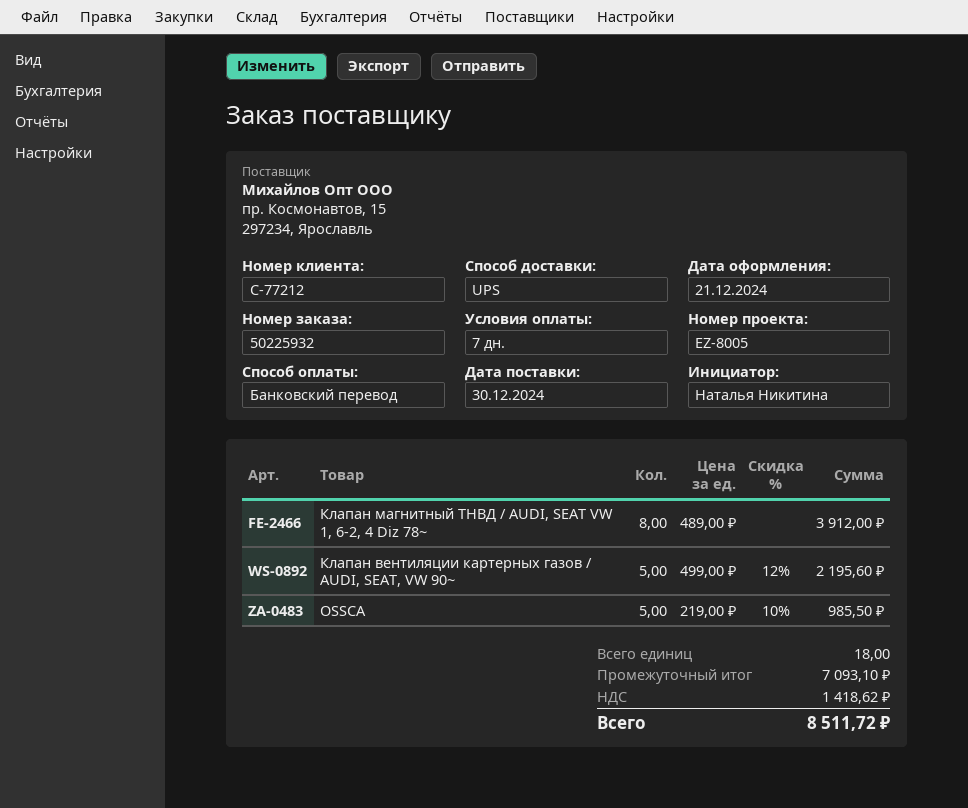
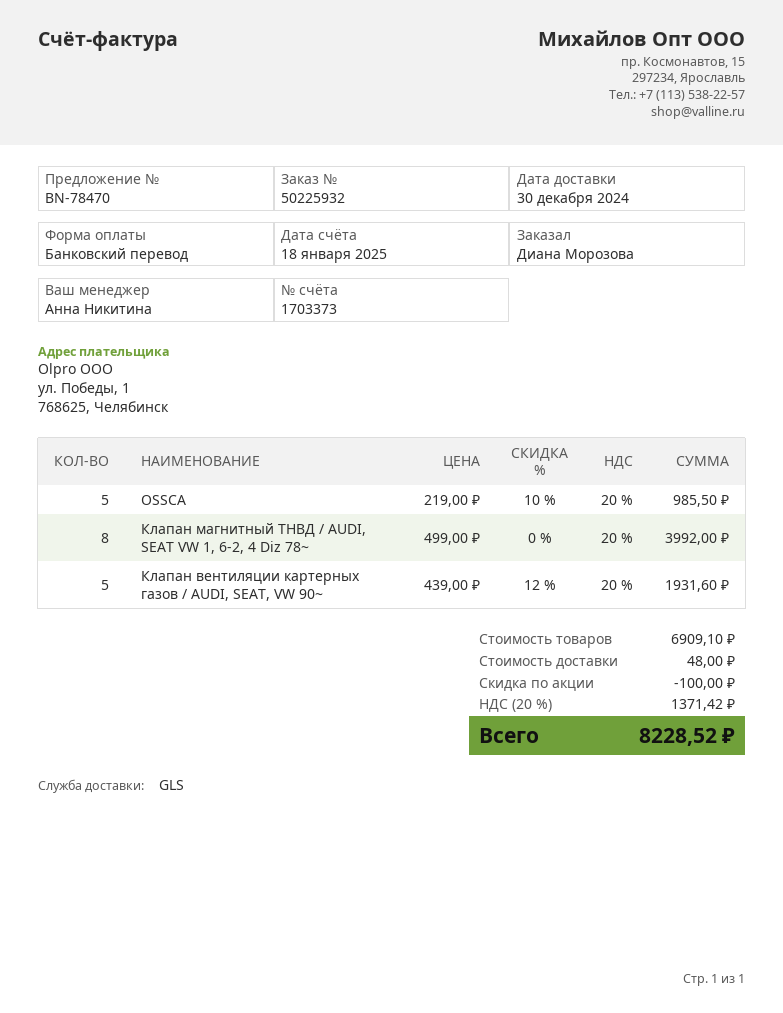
ordered by: Наталья Никитина -> Диана Морозова
shipping method: UPS -> GLS
Клапан магнитный ТНВД / AUDI, SEAT VW 1, 6-2, 4 Diz 78~: 8 x 489.00 = 3912.00 -> 8 x 499.00 = 3992.00
Клапан вентиляции картерных газов / AUDI, SEAT, VW 90~: 5 x 499.00 - 12% = 2195.60 -> 5 x 439.00 - 12% = 1931.60
subtotal: 7093.10 -> 6909.10
discount: none -> 100.00
shipping: none -> 48.00
tax: 1418.62 -> 1371.42
total: 8511.72 -> 8228.52

